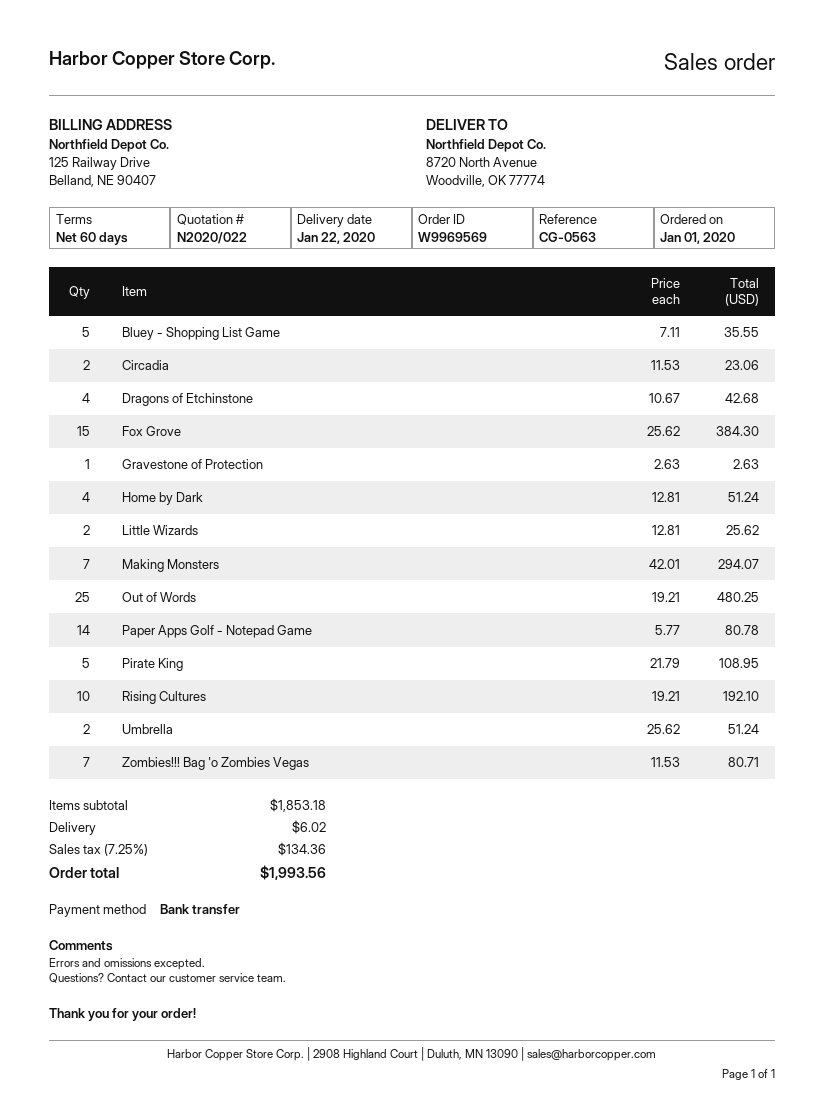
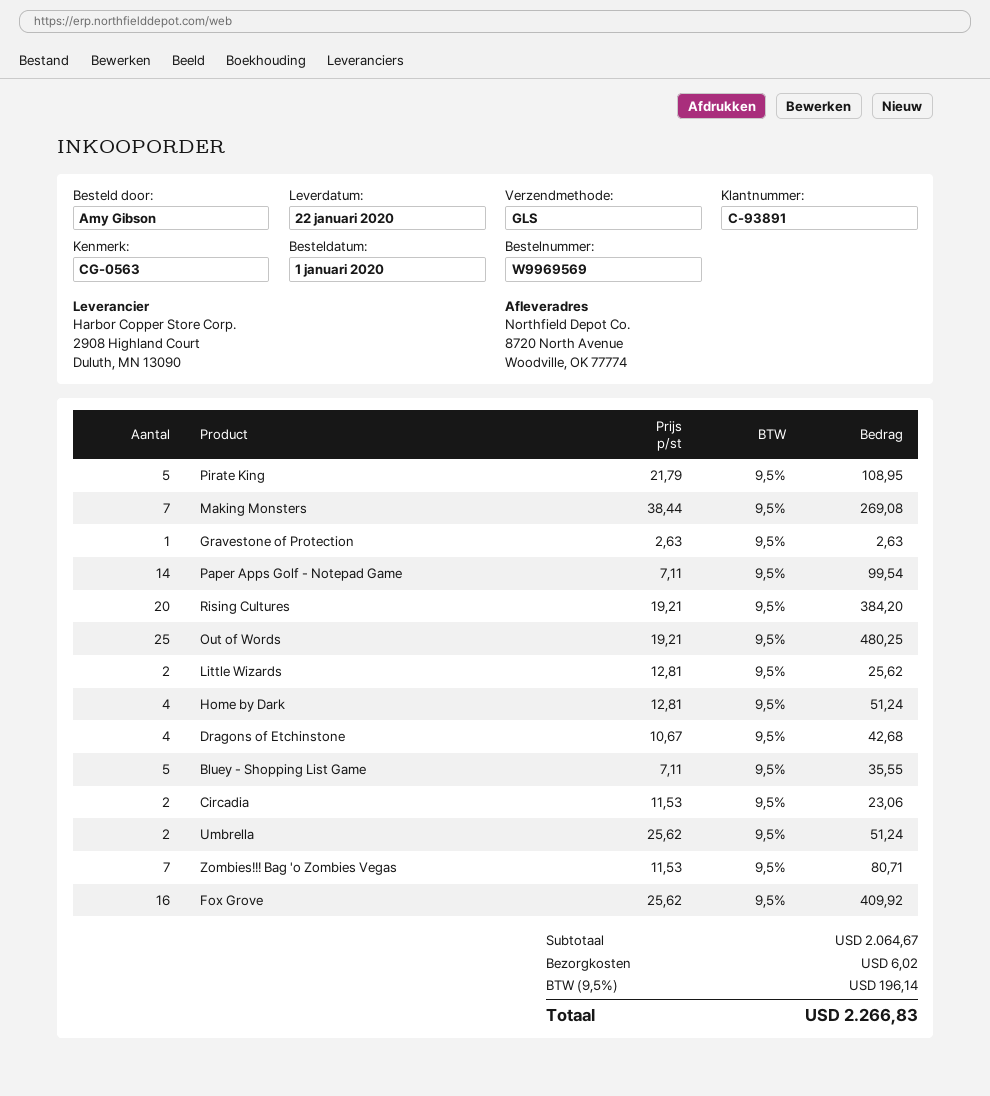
Fox Grove: 15 x 25.62 = 384.30 -> 16 x 25.62 = 409.92
Making Monsters: 7 x 42.01 = 294.07 -> 7 x 38.44 = 269.08
Paper Apps Golf - Notepad Game: 14 x 5.77 = 80.78 -> 14 x 7.11 = 99.54
Rising Cultures: 10 x 19.21 = 192.10 -> 20 x 19.21 = 384.20
subtotal: 1853.18 -> 2064.67
tax: 7.25% = 134.36 -> 9.5% = 196.14
total: 1993.56 -> 2266.83

